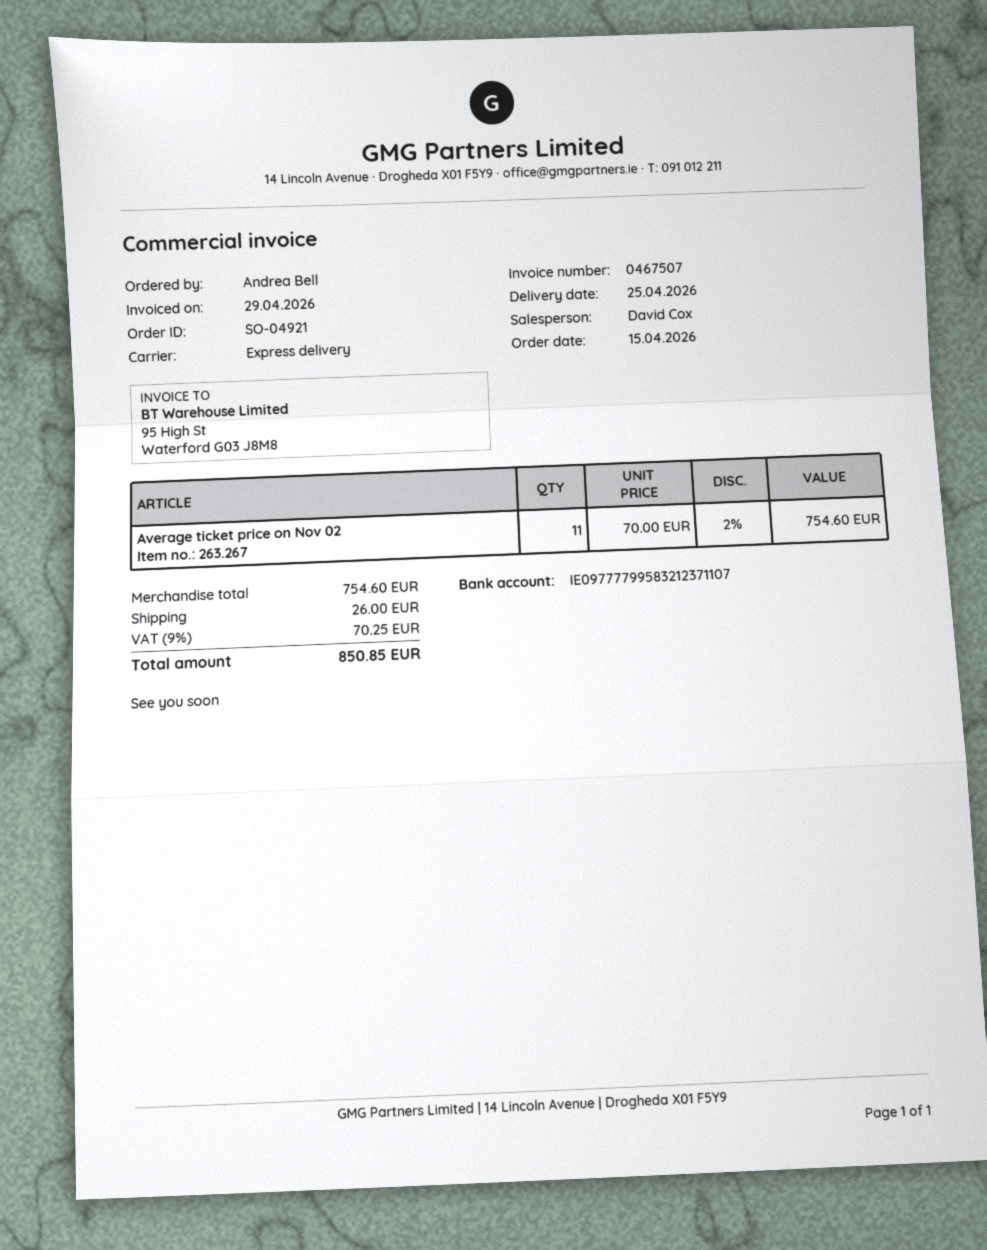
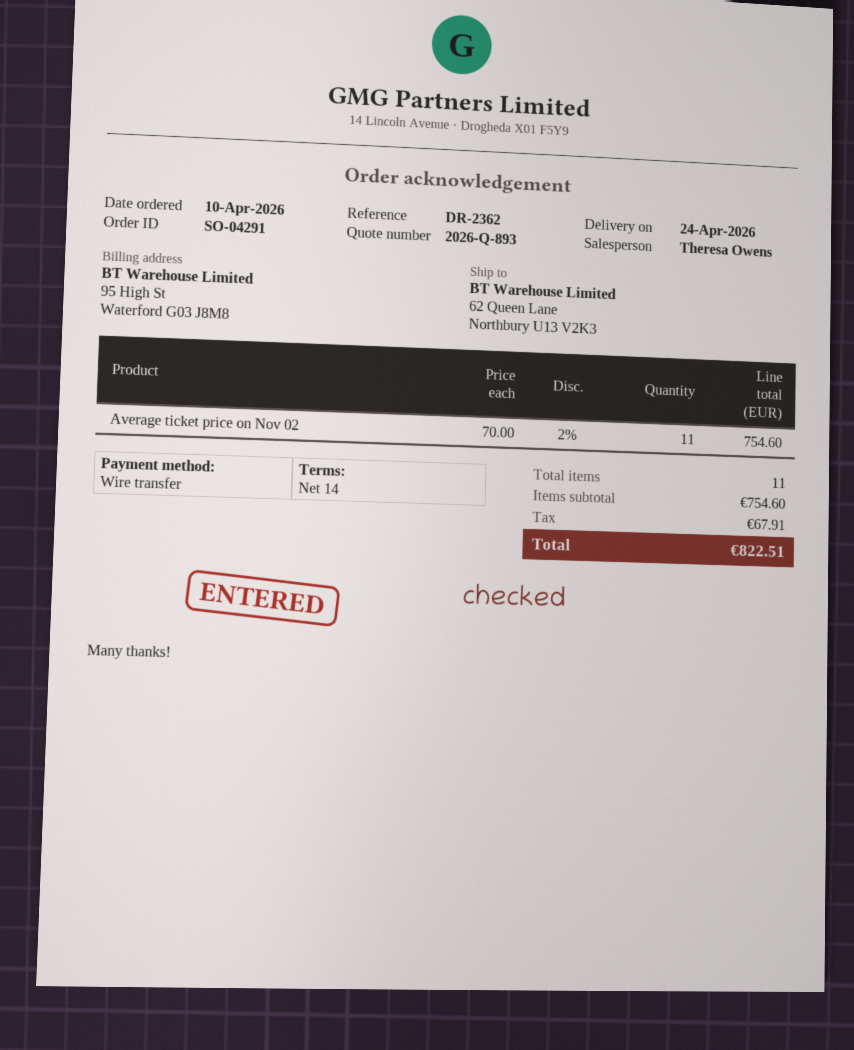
order number: SO-04921 -> SO-04291
order date: 2026-04-15 -> 2026-04-10
delivery date: 2026-04-25 -> 2026-04-24
sales rep: David Cox -> Theresa Owens
shipping: 26.00 -> none
tax: 70.25 -> 67.91
total: 850.85 -> 822.51

